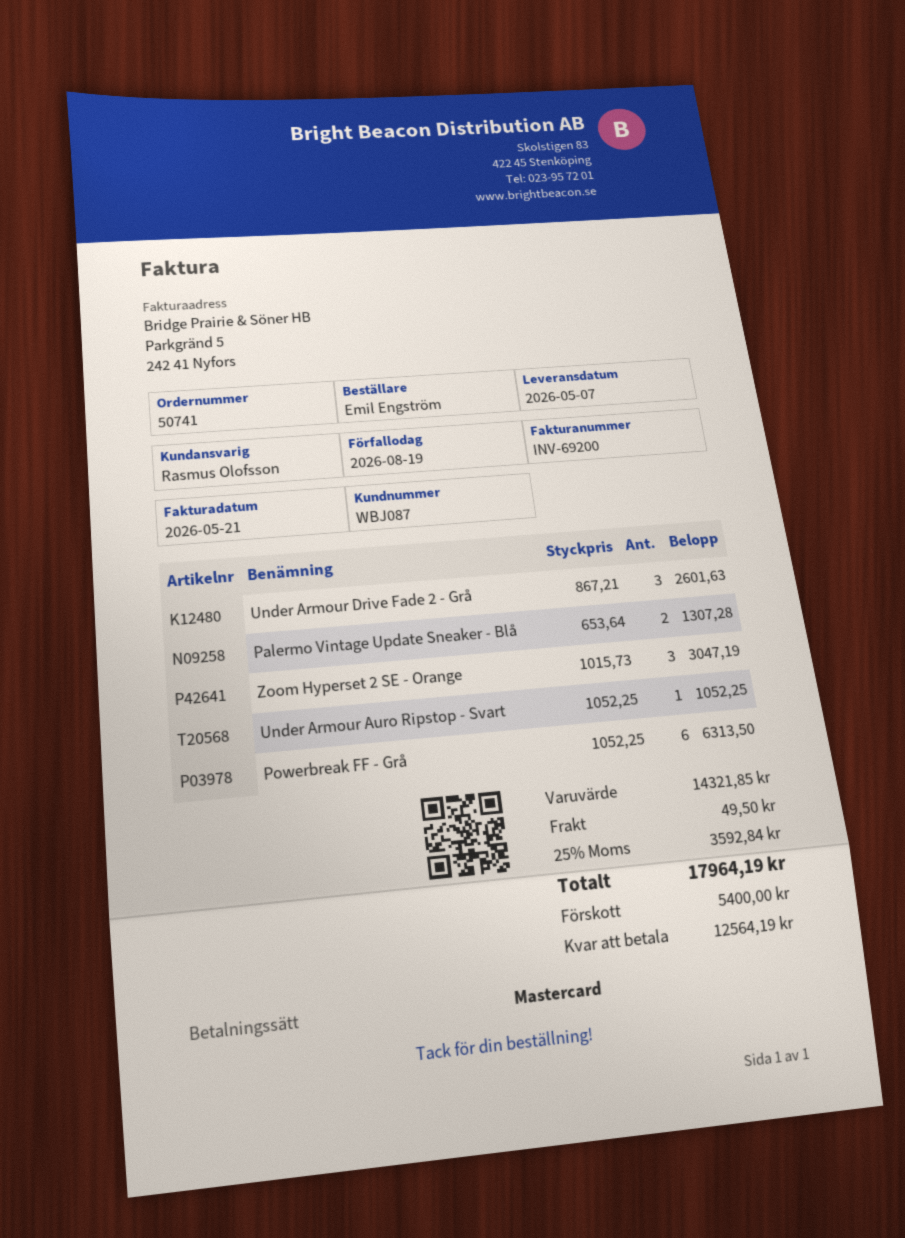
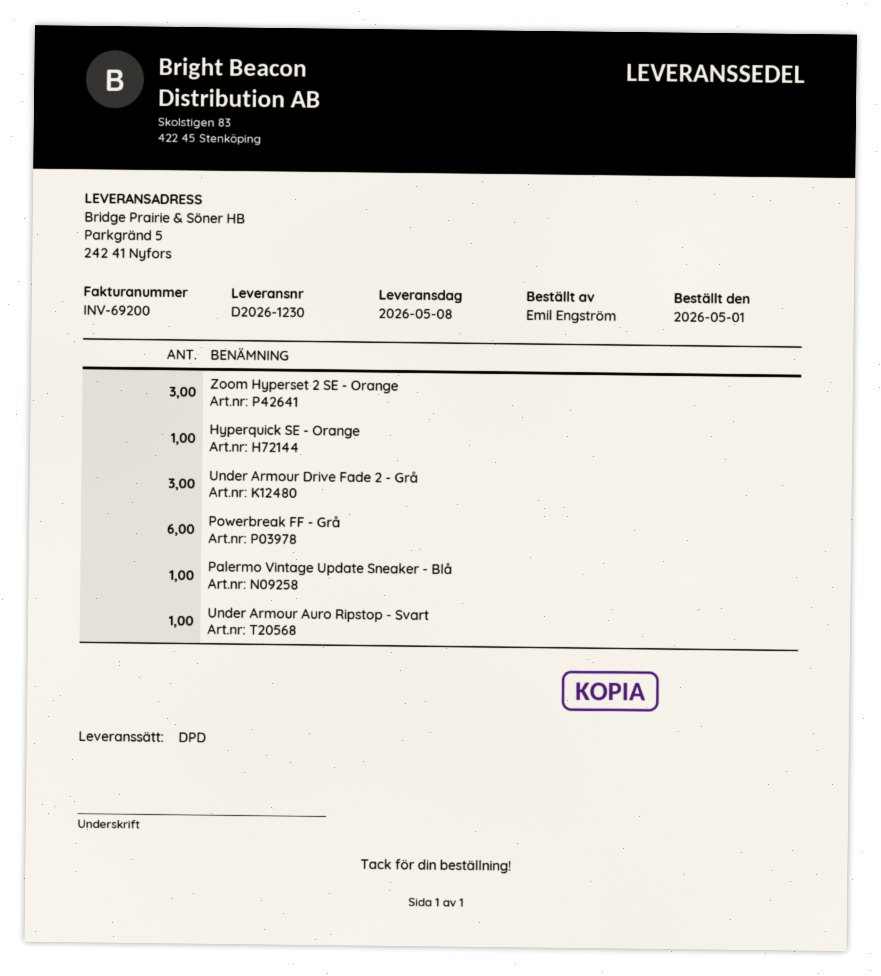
delivery date: 2026-05-07 -> 2026-05-08
Palermo Vintage Update Sneaker - Blå: 2 -> 1
Hyperquick SE - Orange: none -> 1

